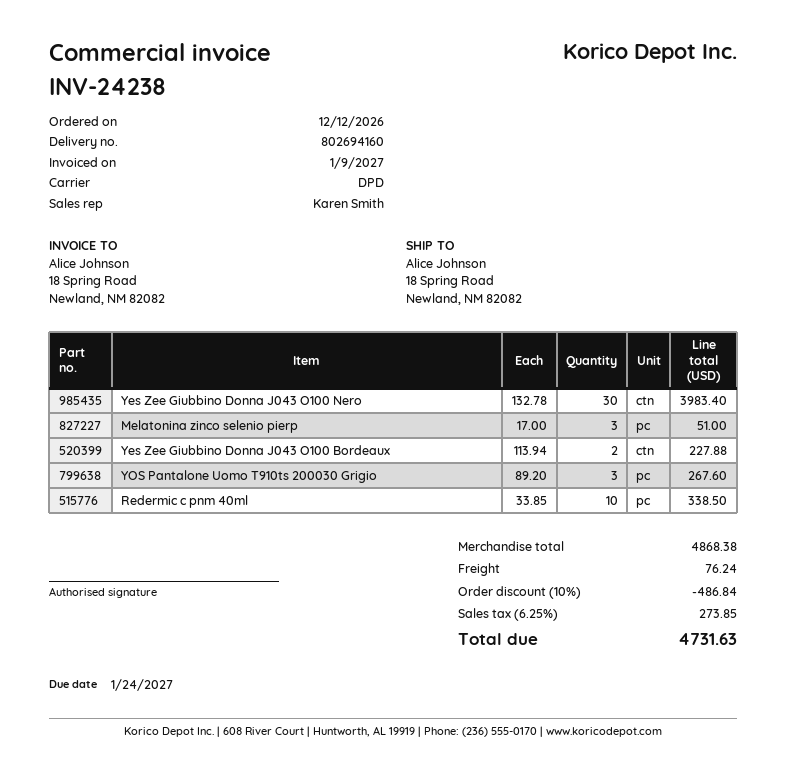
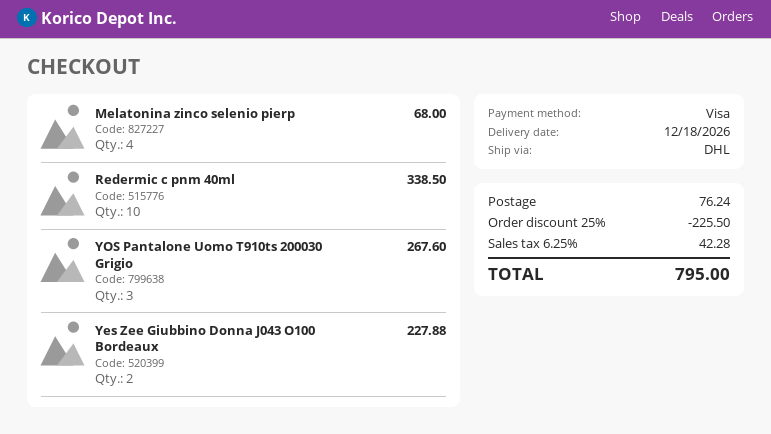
shipping method: DPD -> DHL
Yes Zee Giubbino Donna J043 O100 Nero: 30 for 3983.40 -> none
Melatonina zinco selenio pierp: 3 for 51.00 -> 4 for 68.00
discount: 10% = 486.84 -> 25% = 225.50
tax: 6.25% = 273.85 -> 6.25% = 42.28
total: 4731.63 -> 795.00

